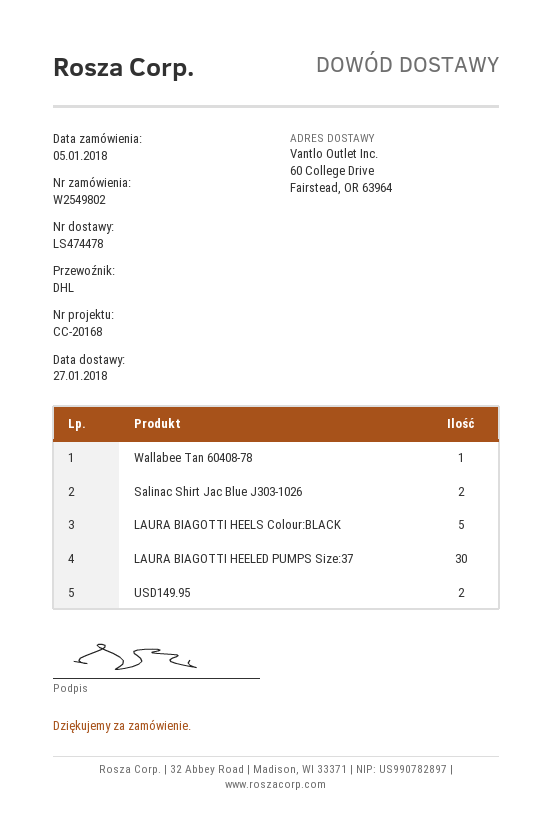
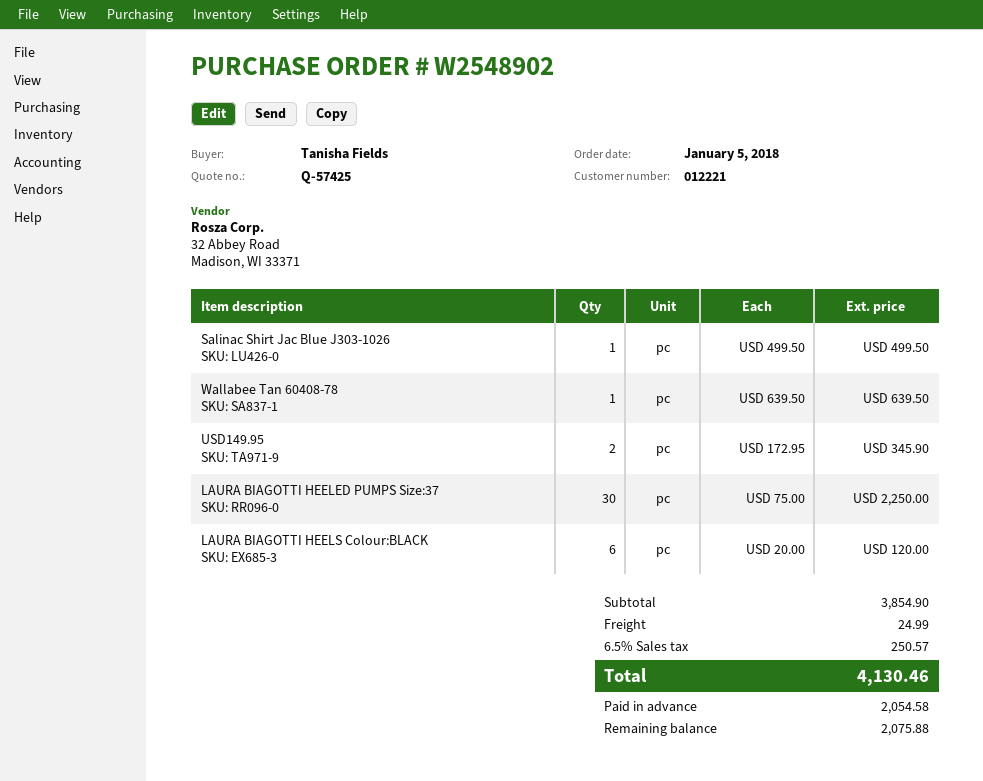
order number: W2549802 -> W2548902
Salinac Shirt Jac Blue J303-1026: 2 -> 1
LAURA BIAGOTTI HEELS Colour:BLACK: 5 -> 6

